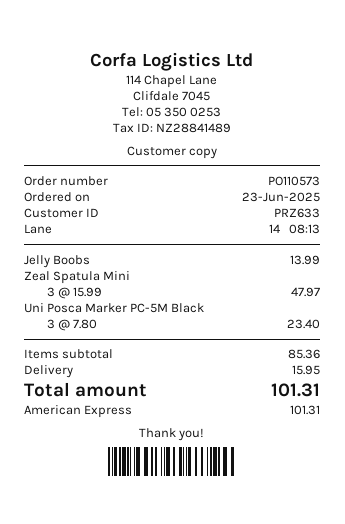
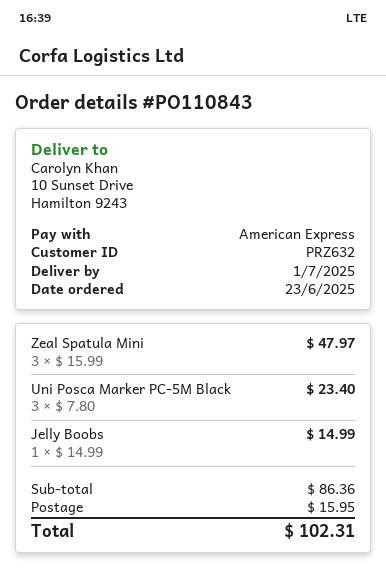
order number: PO110573 -> PO110843
customer number: PRZ633 -> PRZ632
Jelly Boobs: 1 x 13.99 = 13.99 -> 1 x 14.99 = 14.99
subtotal: 85.36 -> 86.36
total: 101.31 -> 102.31

